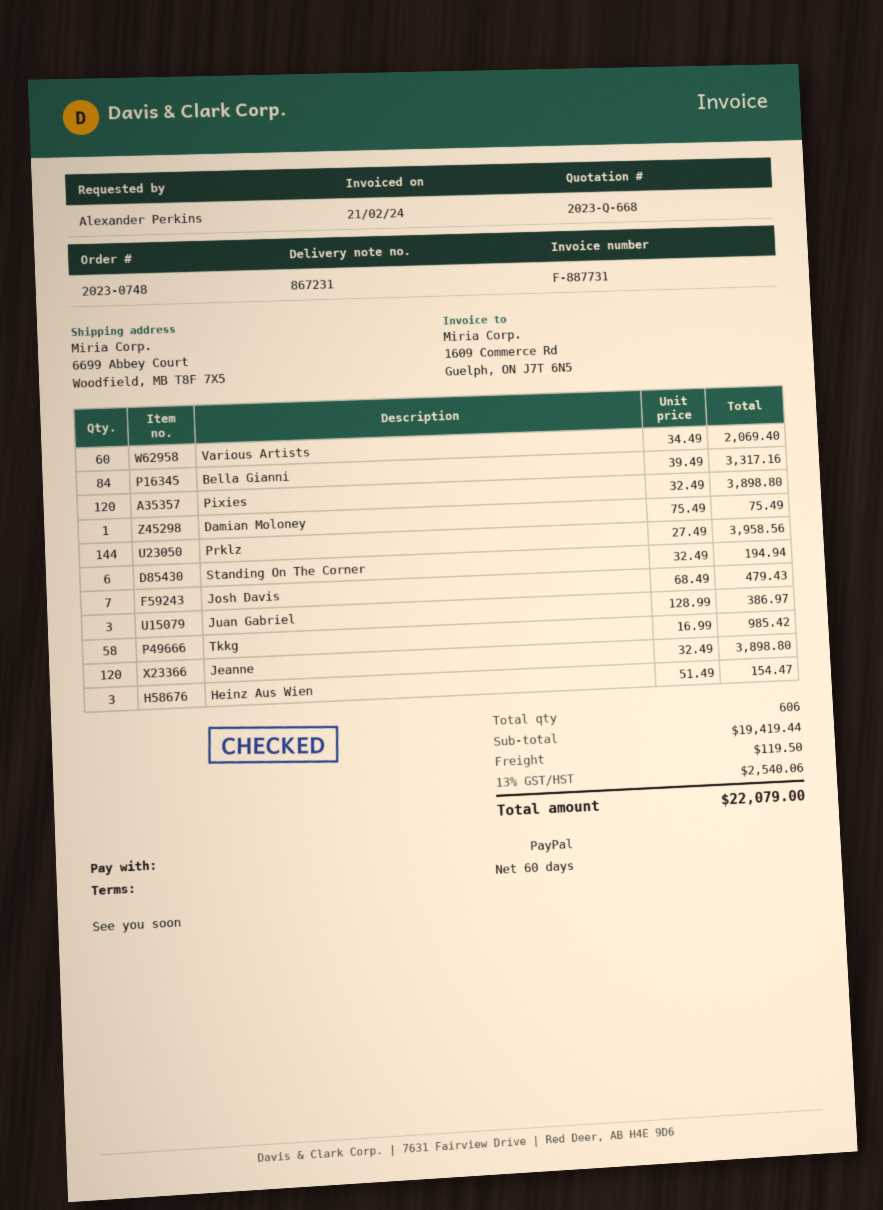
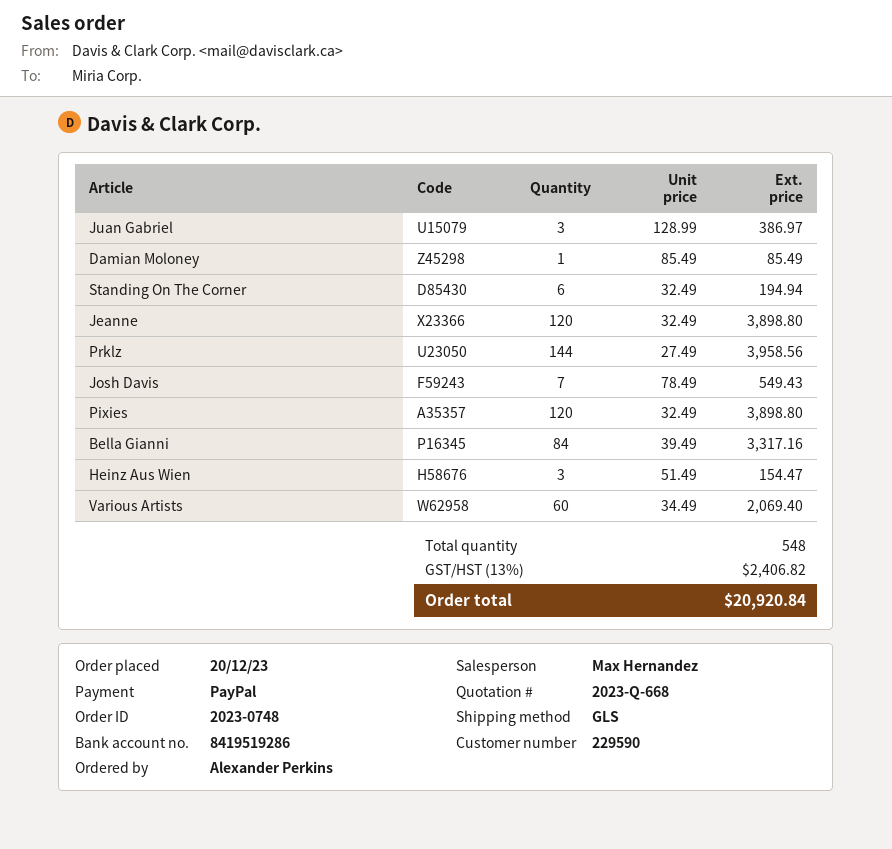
Damian Moloney: 1 x 75.49 = 75.49 -> 1 x 85.49 = 85.49
Josh Davis: 7 x 68.49 = 479.43 -> 7 x 78.49 = 549.43
Tkkg: 58 x 16.99 = 985.42 -> none
total quantity: 606 -> 548
shipping: 119.50 -> none
tax: 13% = 2540.06 -> 13% = 2406.82
total: 22079.00 -> 20920.84

